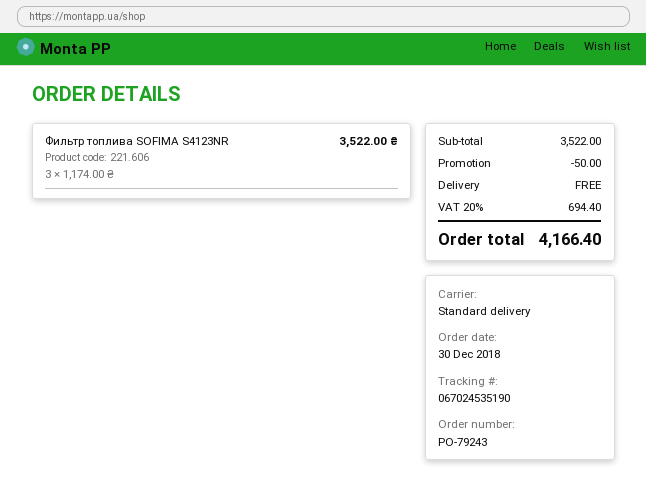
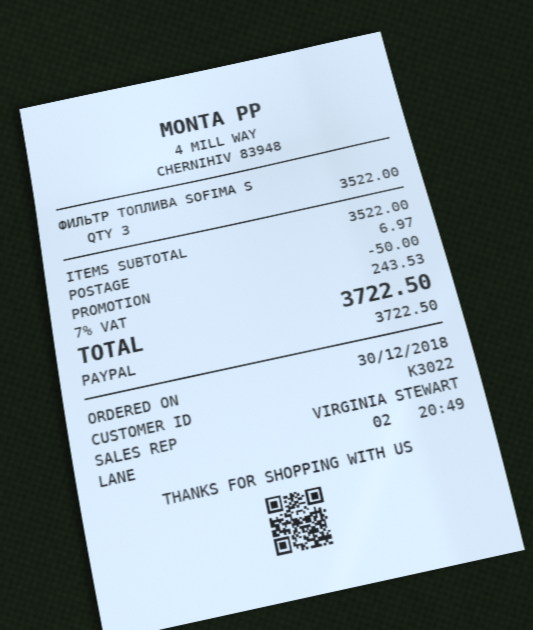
shipping: 0.00 -> 6.97
tax: 20% = 694.40 -> 7% = 243.53
total: 4166.40 -> 3722.50

